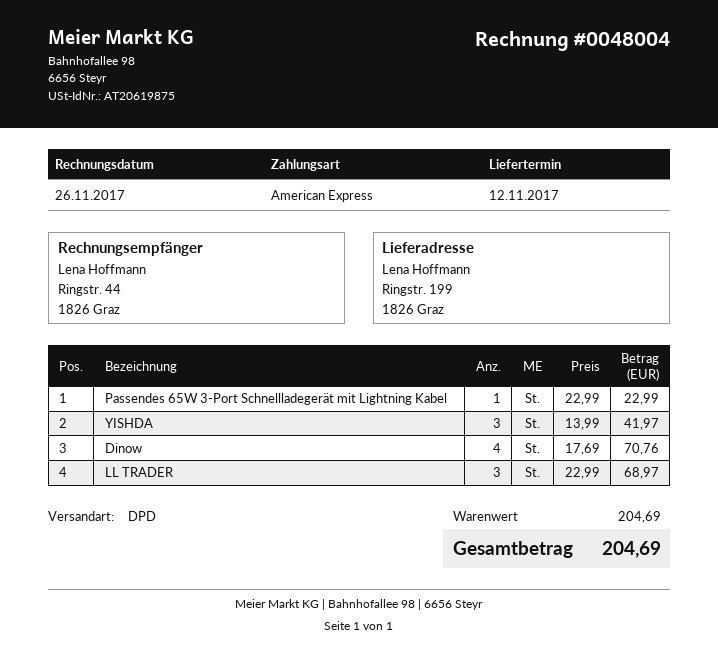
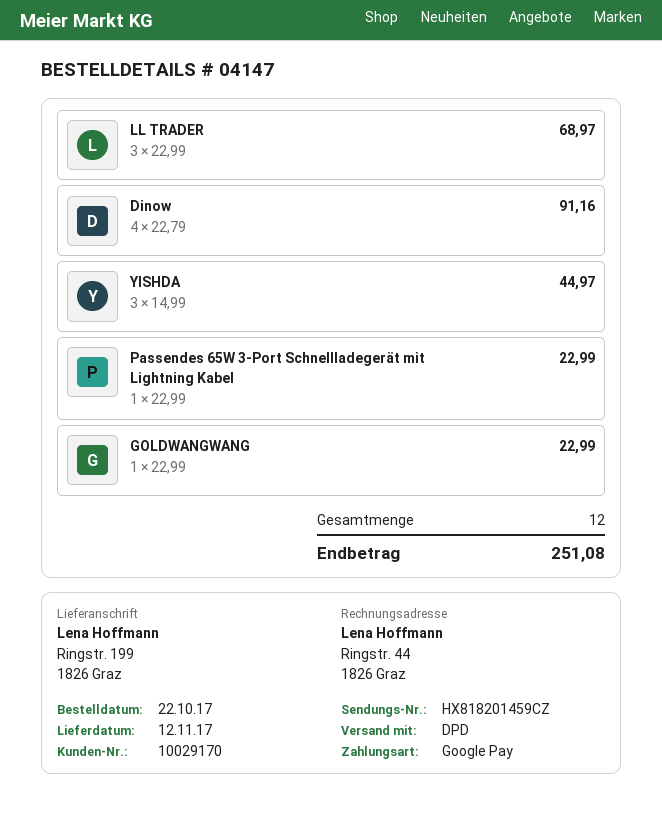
payment method: American Express -> Google Pay
YISHDA: 3 x 13.99 = 41.97 -> 3 x 14.99 = 44.97
Dinow: 4 x 17.69 = 70.76 -> 4 x 22.79 = 91.16
GOLDWANGWANG: none -> 1 x 22.99 = 22.99
total: 204.69 -> 251.08

